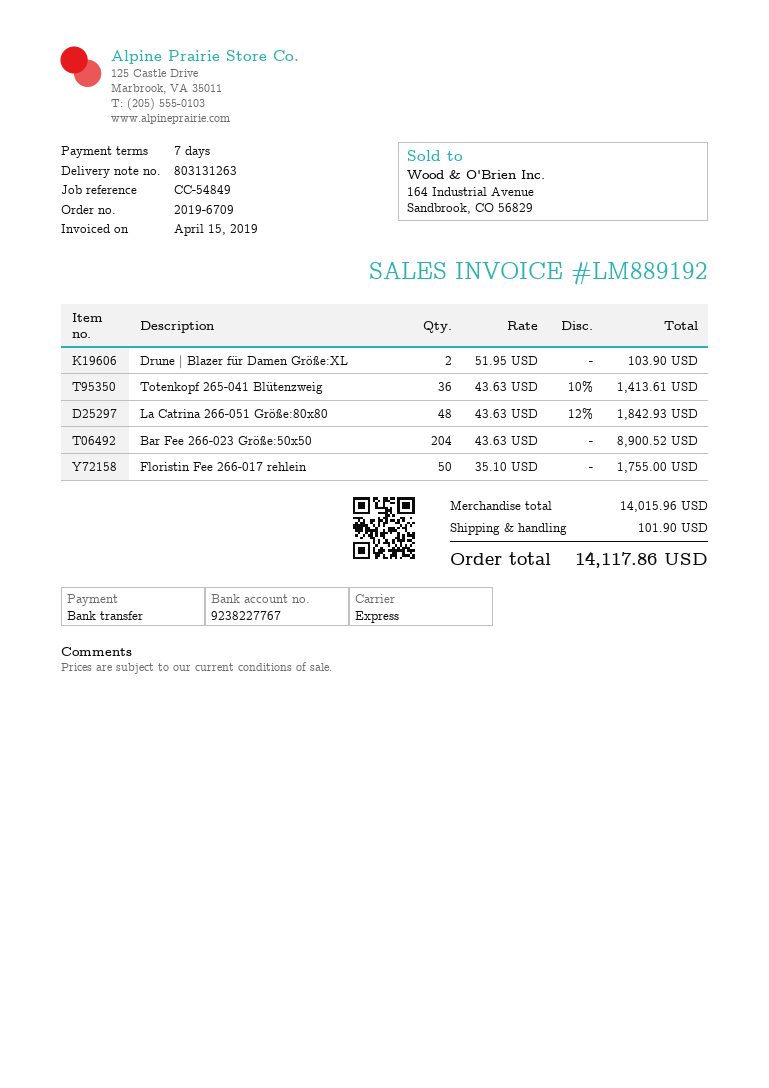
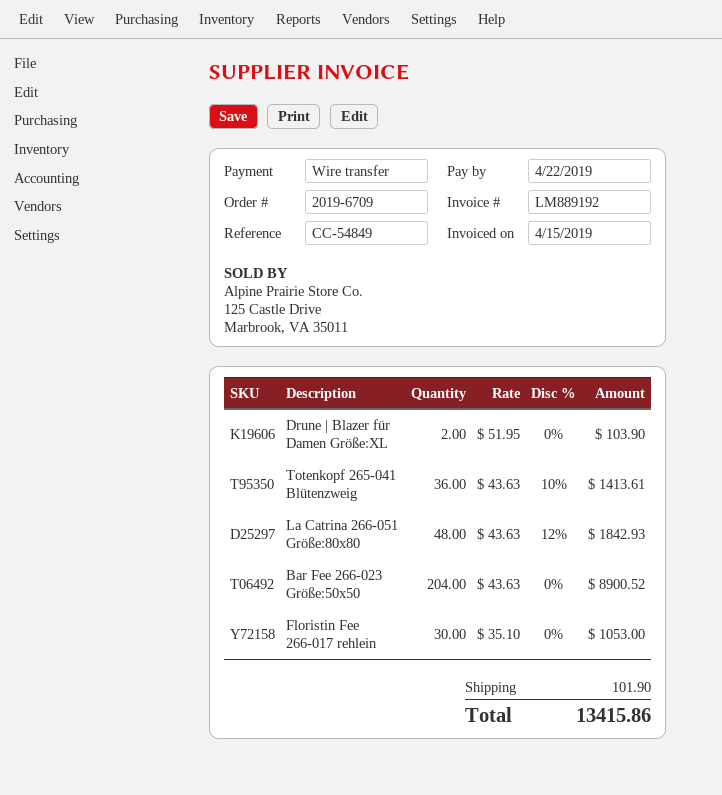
Floristin Fee 266-017 rehlein: 50 x 35.10 = 1755.00 -> 30 x 35.10 = 1053.00
total: 14117.86 -> 13415.86

